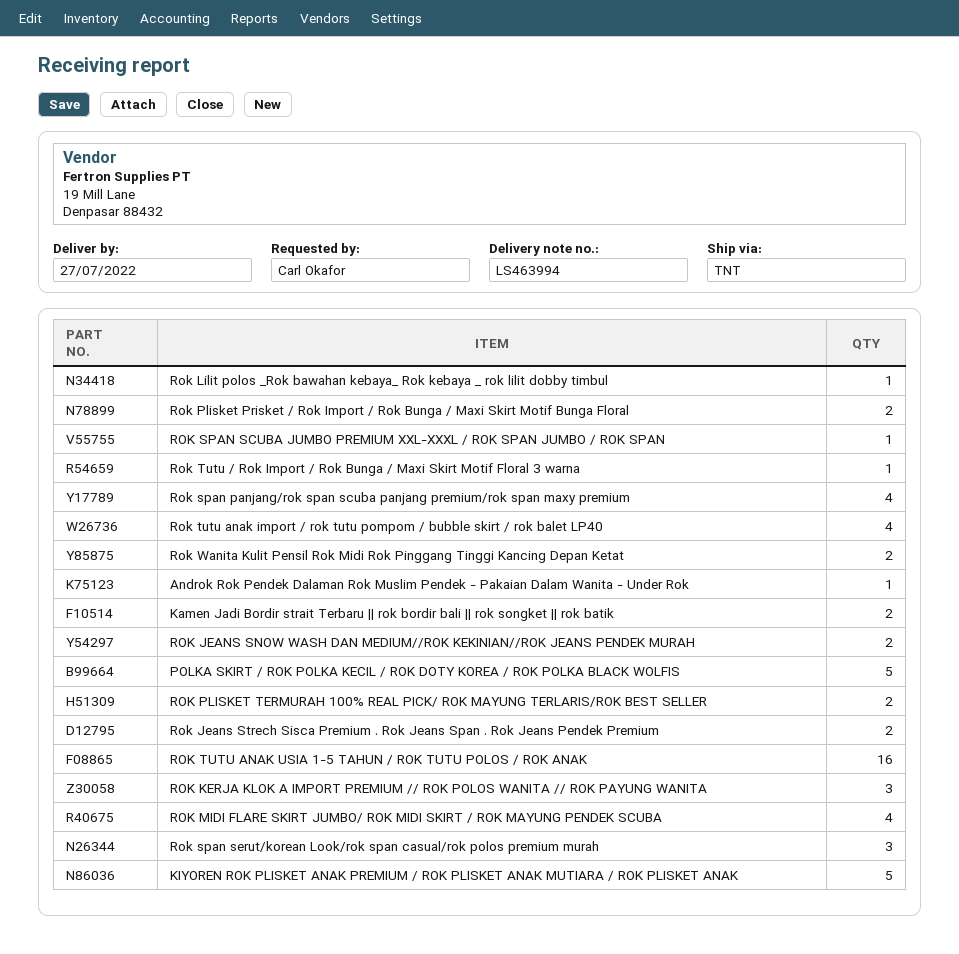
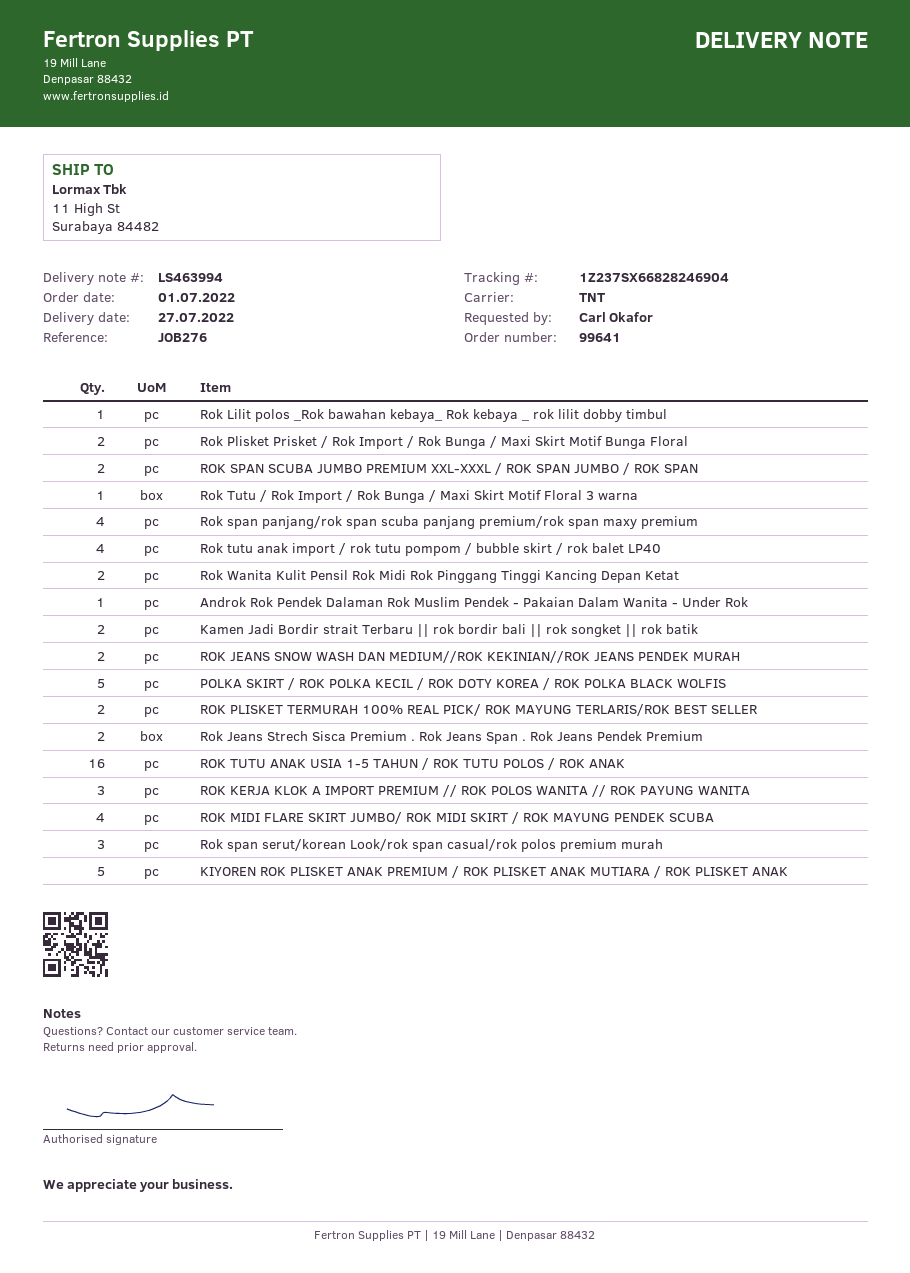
ROK SPAN SCUBA JUMBO PREMIUM XXL-XXXL / ROK SPAN JUMBO / ROK SPAN: 1 -> 2

